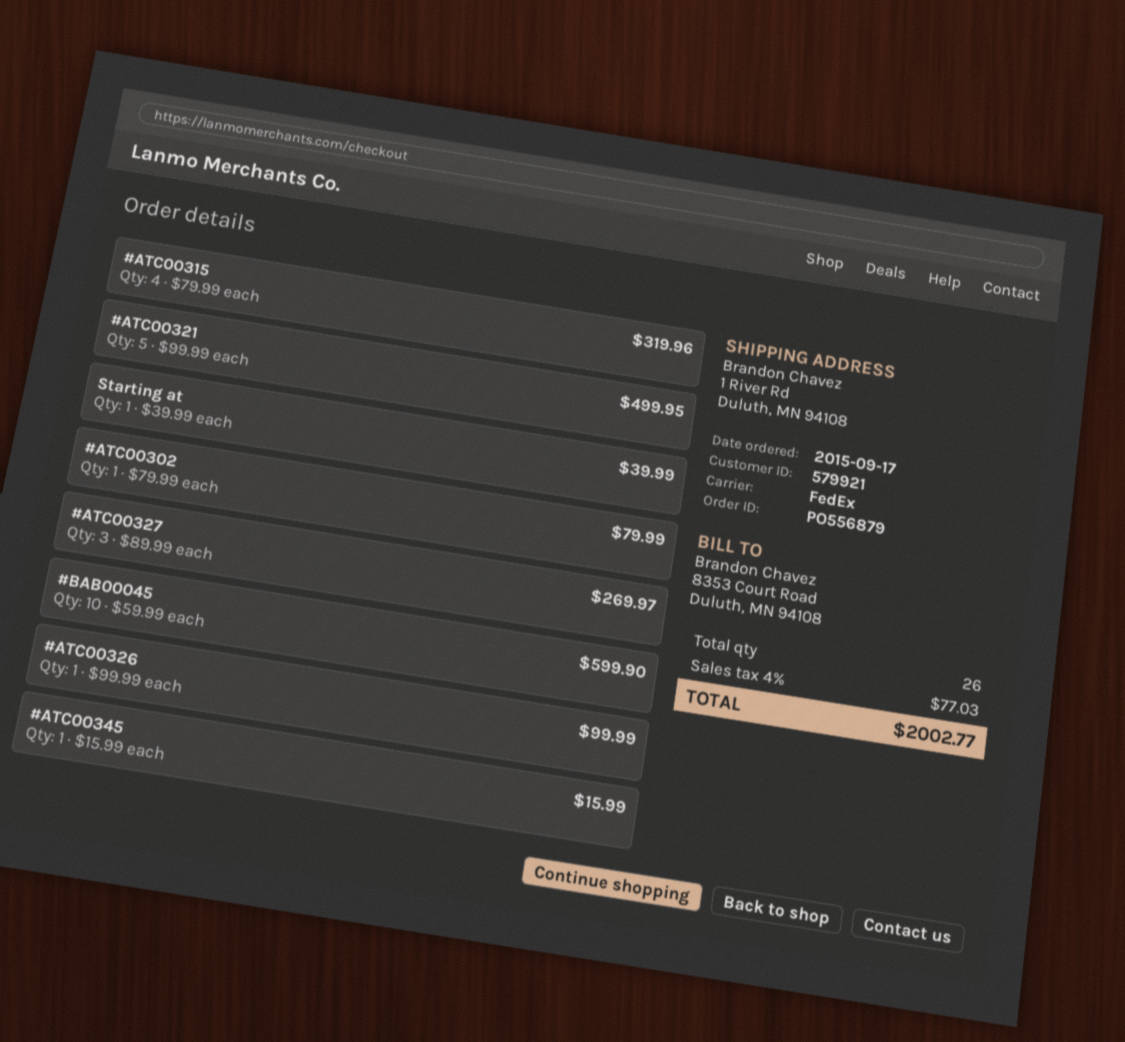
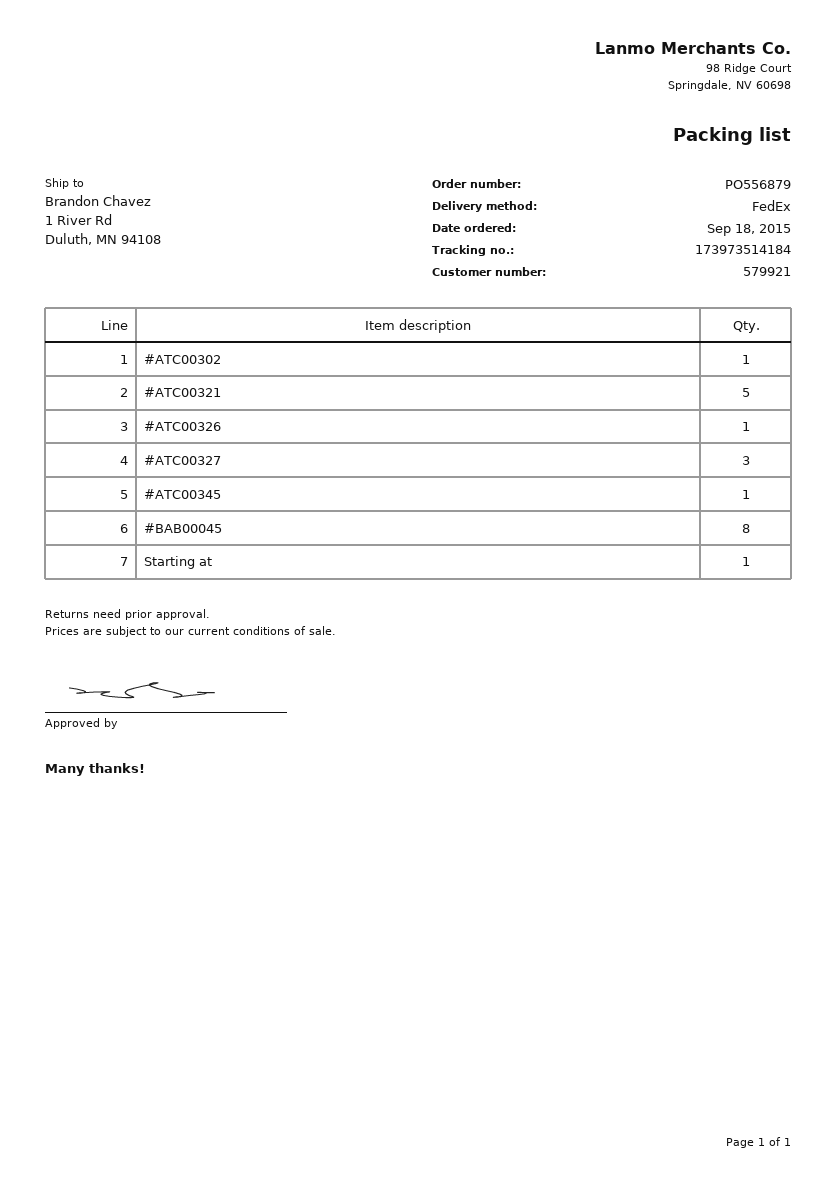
order date: 2015-09-17 -> 2015-09-18
#ATC00315: 4 -> none
#BAB00045: 10 -> 8

